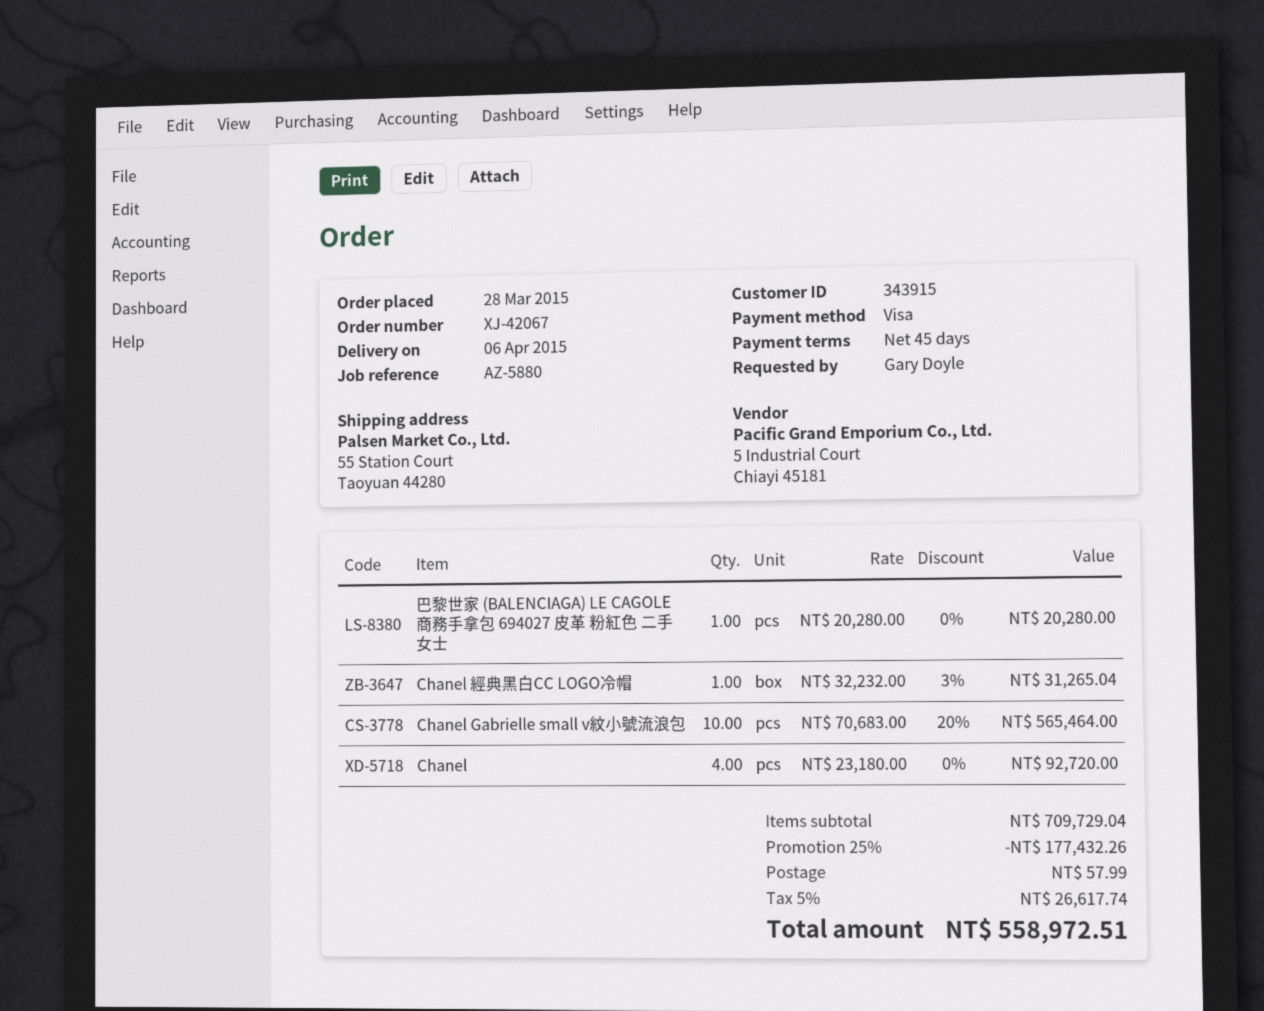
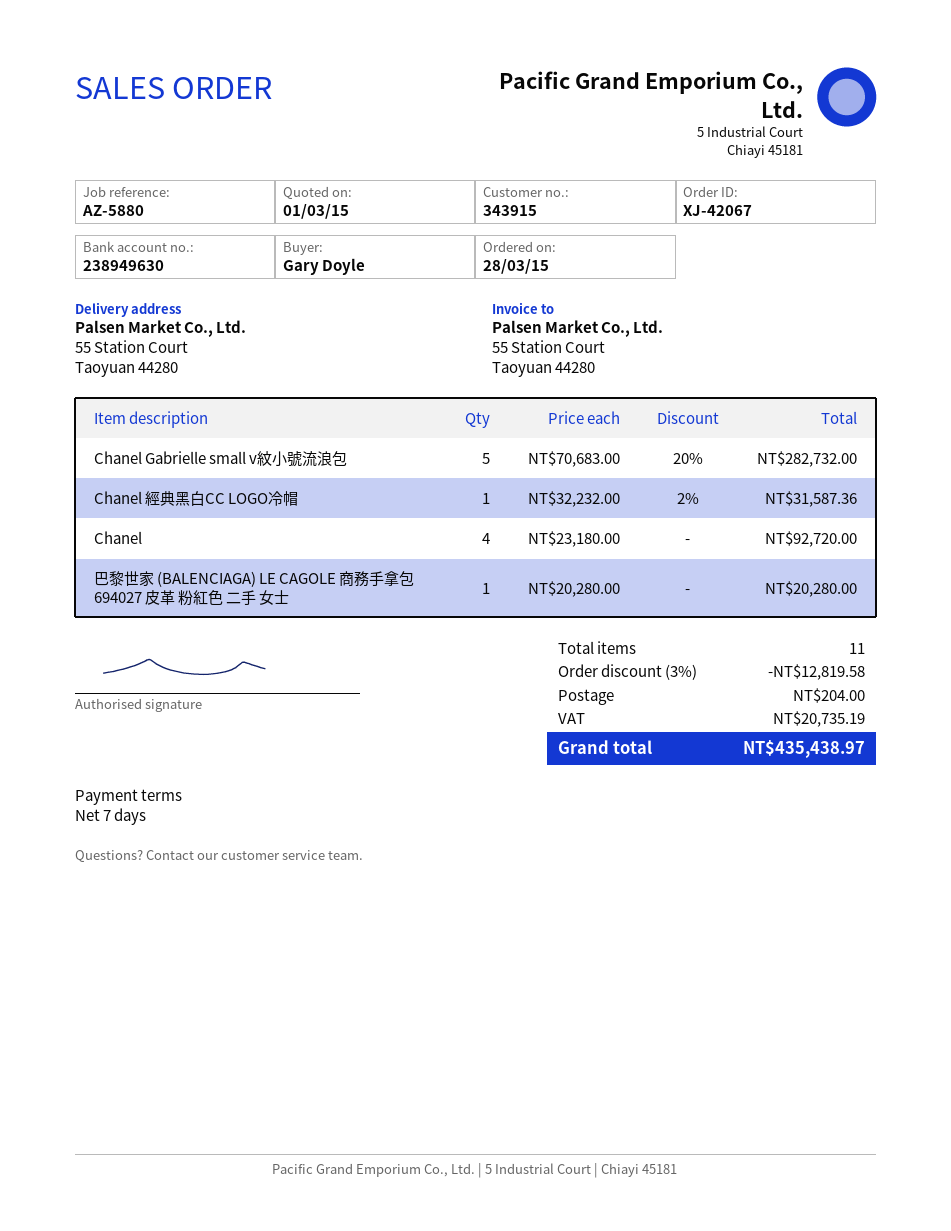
payment terms: 45 days -> 7 days
Chanel 經典黑白CC LOGO冷帽: 1 x 32232.00 - 3% = 31265.04 -> 1 x 32232.00 - 2% = 31587.36
Chanel Gabrielle small v紋小號流浪包: 10 x 70683.00 - 20% = 565464.00 -> 5 x 70683.00 - 20% = 282732.00
discount: 25% = 177432.26 -> 3% = 12819.58
shipping: 57.99 -> 204.00
tax: 26617.74 -> 20735.19
total: 558972.51 -> 435438.97

